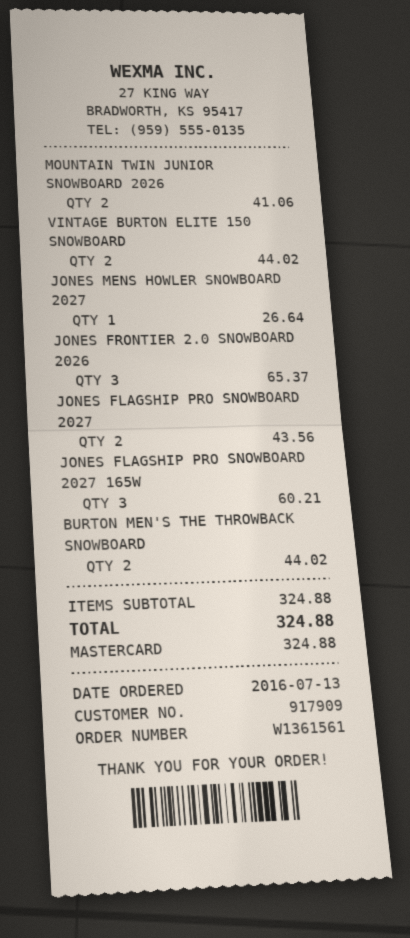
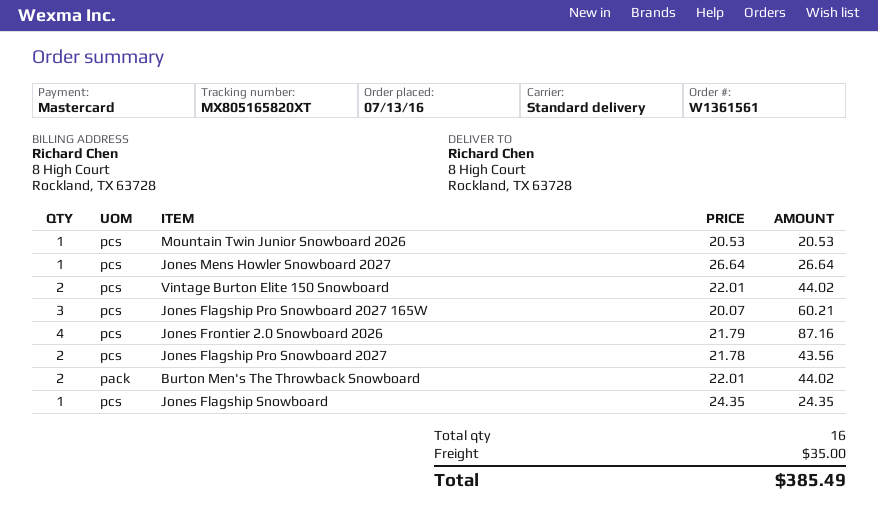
MOUNTAIN TWIN JUNIOR SNOWBOARD 2026: 2 for 41.06 -> 1 for 20.53
JONES FRONTIER 2.0 SNOWBOARD 2026: 3 for 65.37 -> 4 for 87.16
Jones Flagship Snowboard: none -> 1 for 24.35
shipping: none -> 35.00
total: 324.88 -> 385.49

